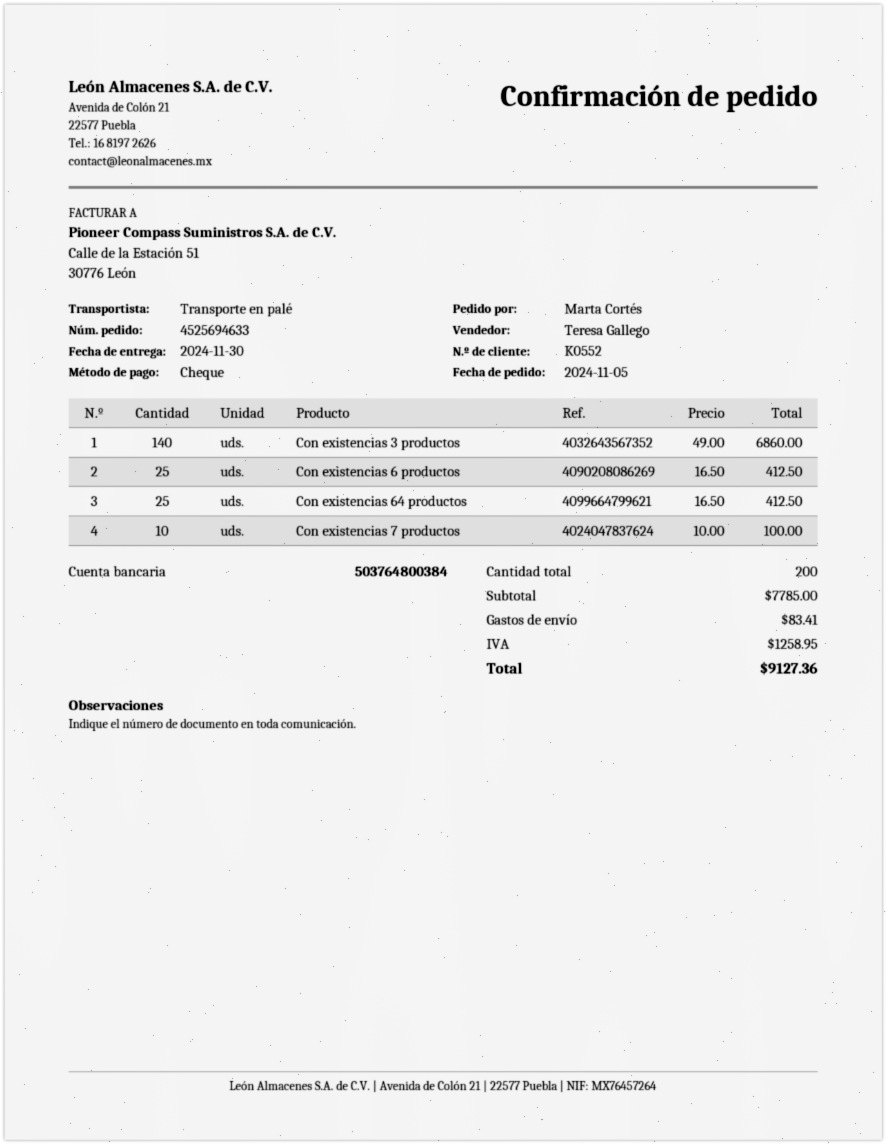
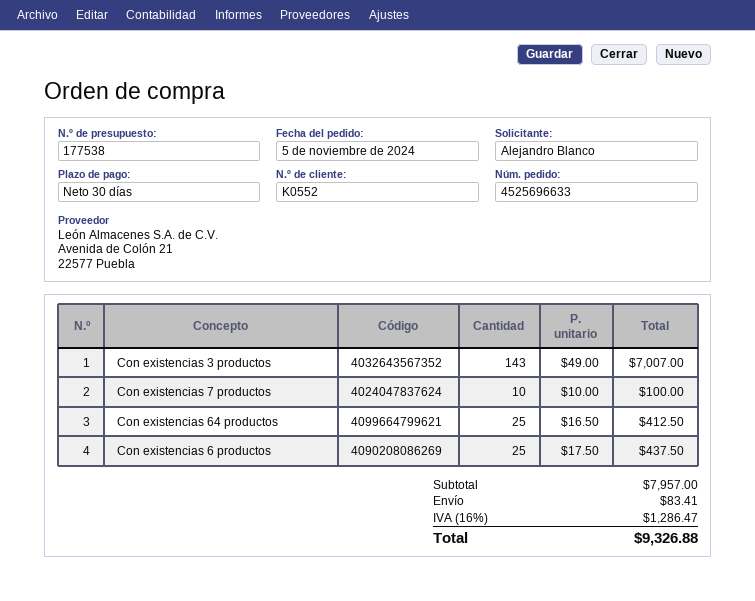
order number: 4525694633 -> 4525696633
ordered by: Marta Cortés -> Alejandro Blanco
Con existencias 3 productos: 140 x 49.00 = 6860.00 -> 143 x 49.00 = 7007.00
Con existencias 6 productos: 25 x 16.50 = 412.50 -> 25 x 17.50 = 437.50
subtotal: 7785.00 -> 7957.00
tax: 1258.95 -> 1286.47
total: 9127.36 -> 9326.88

